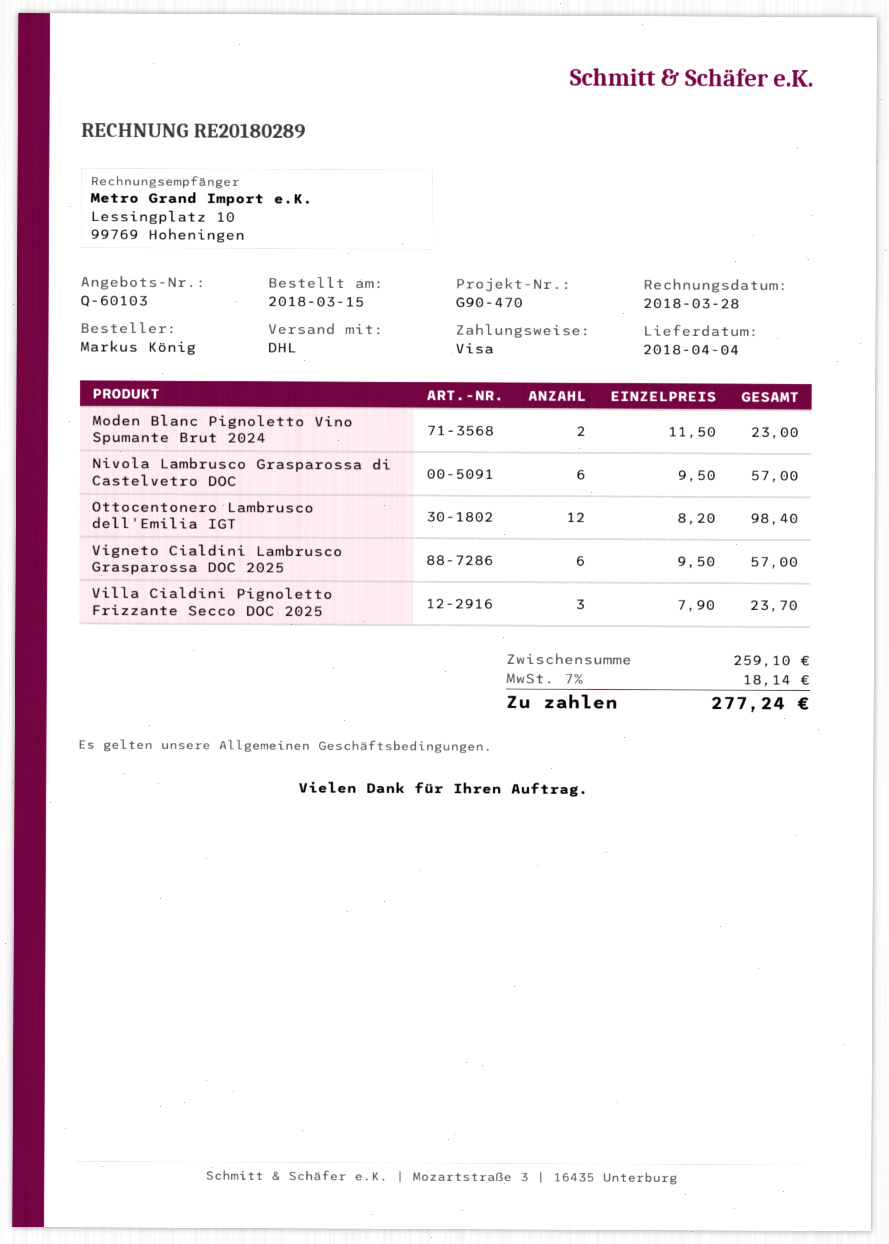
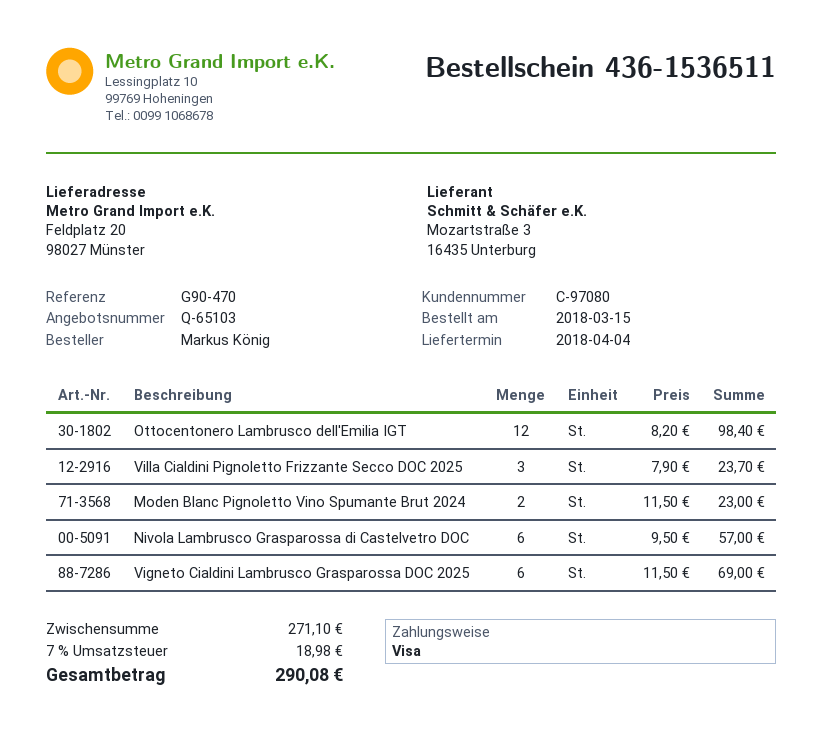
quote number: Q-60103 -> Q-65103
Vigneto Cialdini Lambrusco Grasparossa DOC 2025: 6 x 9.50 = 57.00 -> 6 x 11.50 = 69.00
subtotal: 259.10 -> 271.10
tax: 7% = 18.14 -> 7% = 18.98
total: 277.24 -> 290.08

